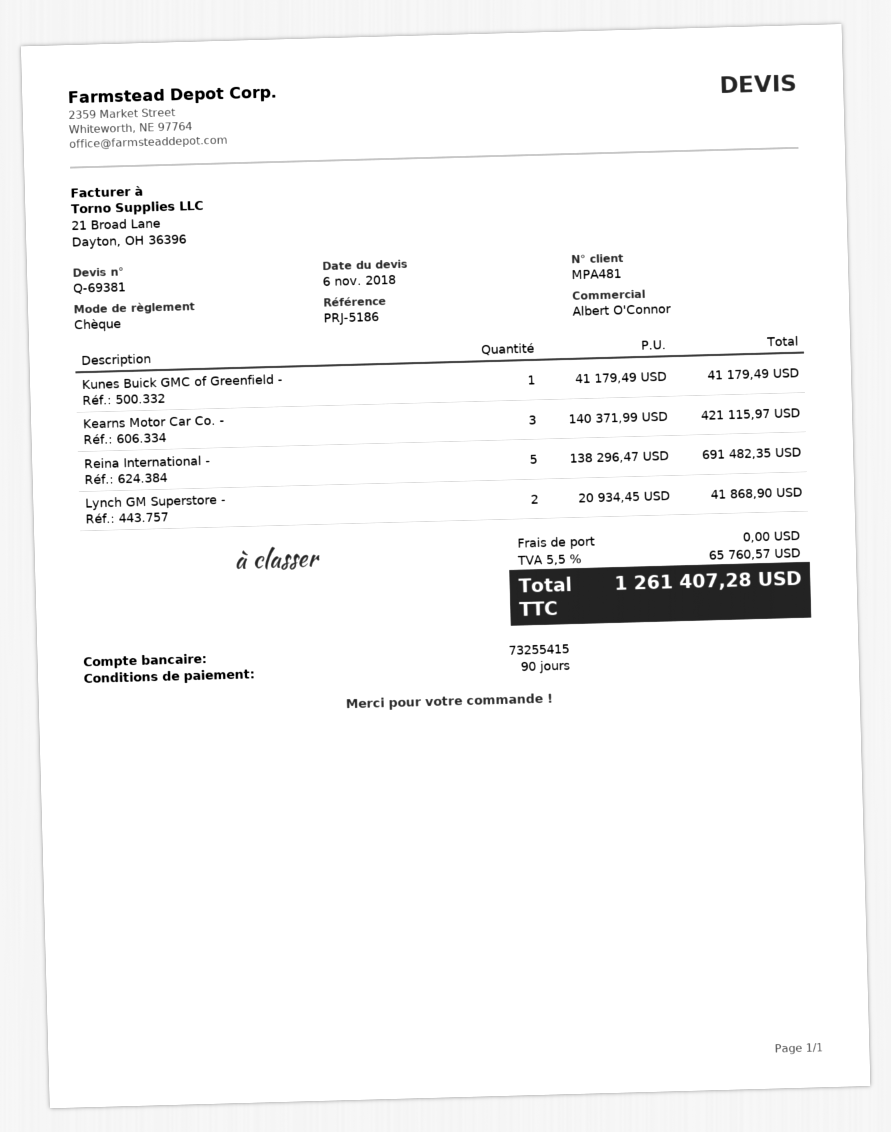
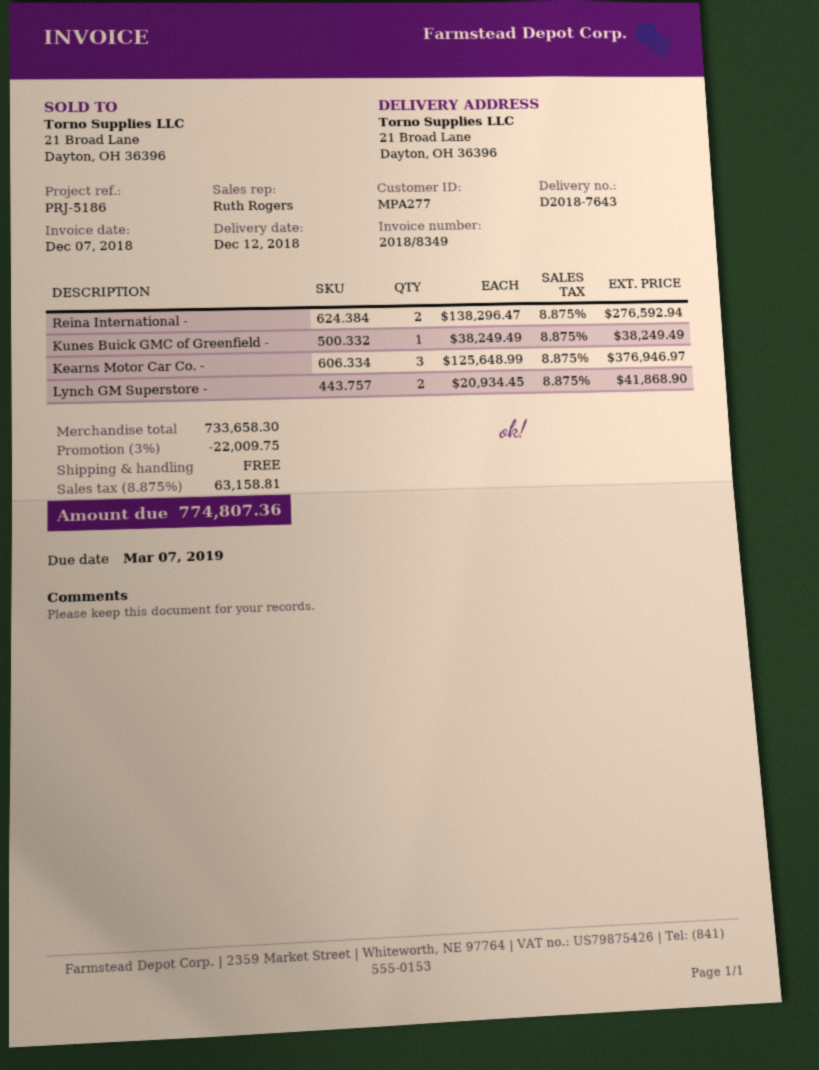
customer number: MPA481 -> MPA277
sales rep: Albert O'Connor -> Ruth Rogers
Kunes Buick GMC of Greenfield -: 1 x 41179.49 = 41179.49 -> 1 x 38249.49 = 38249.49
Kearns Motor Car Co. -: 3 x 140371.99 = 421115.97 -> 3 x 125648.99 = 376946.97
Reina International -: 5 x 138296.47 = 691482.35 -> 2 x 138296.47 = 276592.94
discount: none -> 3% = 22009.75
tax: 5.5% = 65760.57 -> 8.875% = 63158.81
total: 1261407.28 -> 774807.36

